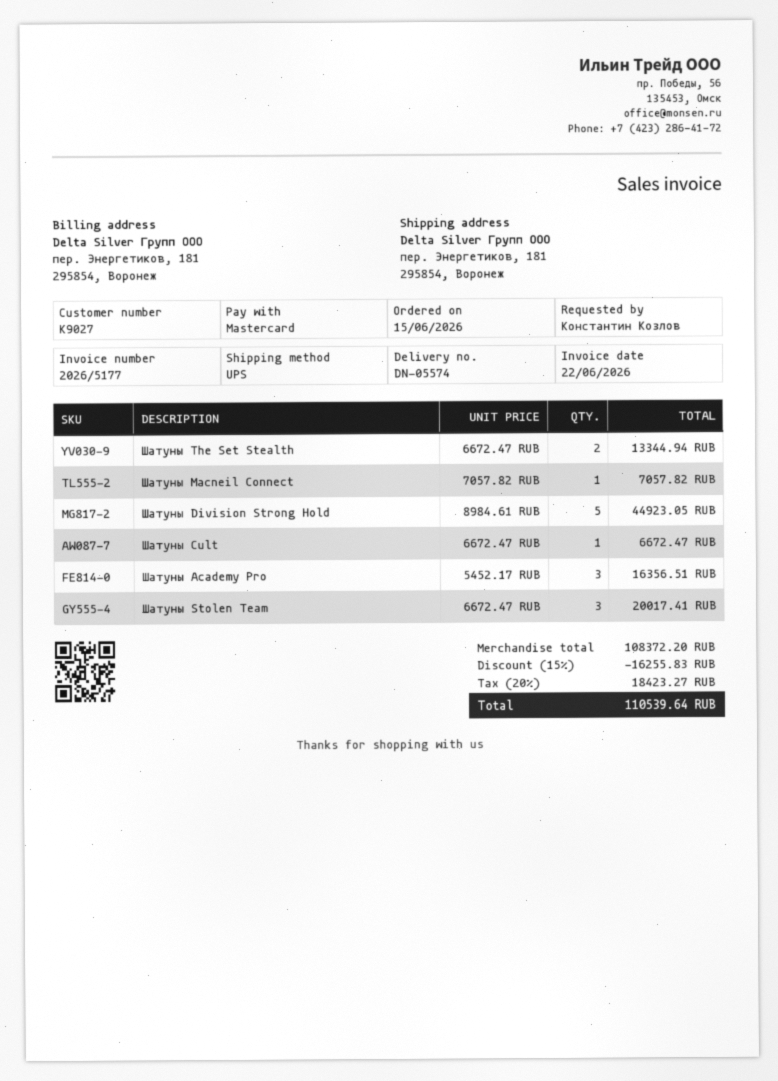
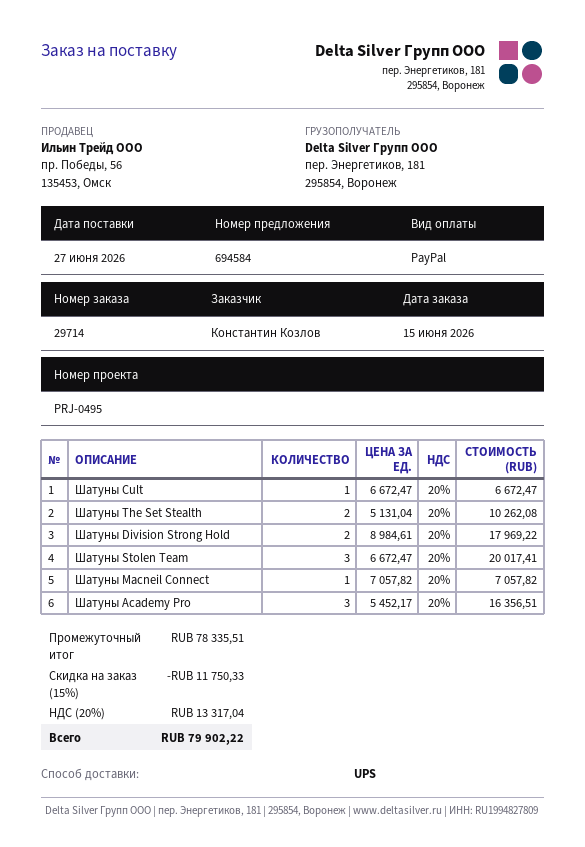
payment method: Mastercard -> PayPal
Шатуны The Set Stealth: 2 x 6672.47 = 13344.94 -> 2 x 5131.04 = 10262.08
Шатуны Division Strong Hold: 5 x 8984.61 = 44923.05 -> 2 x 8984.61 = 17969.22
subtotal: 108372.20 -> 78335.51
discount: 15% = 16255.83 -> 15% = 11750.33
tax: 20% = 18423.27 -> 20% = 13317.04
total: 110539.64 -> 79902.22

